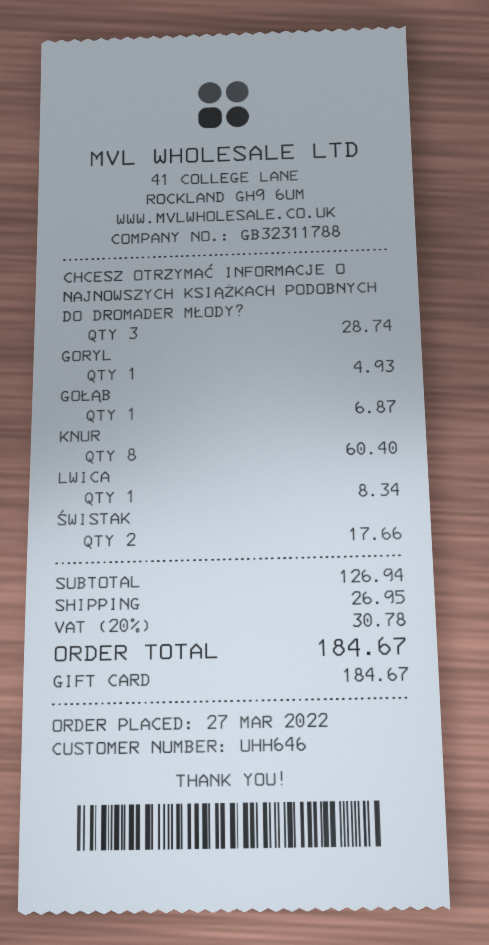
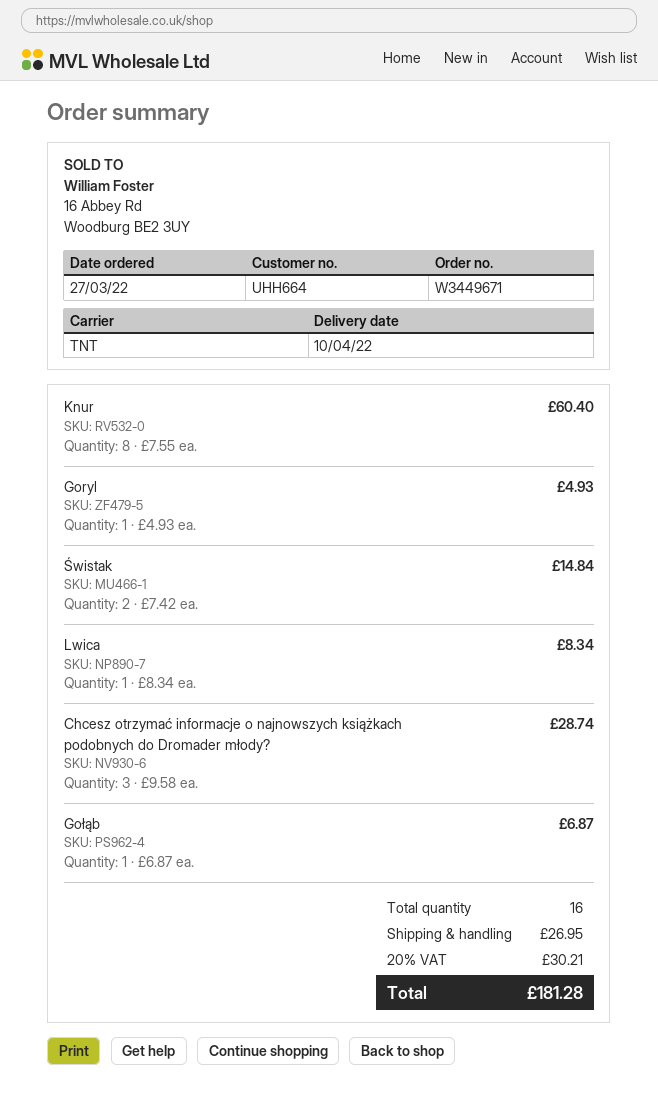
customer number: UHH646 -> UHH664
ŚWISTAK: 2 for 17.66 -> 2 for 14.84
tax: 20% = 30.78 -> 20% = 30.21
total: 184.67 -> 181.28

